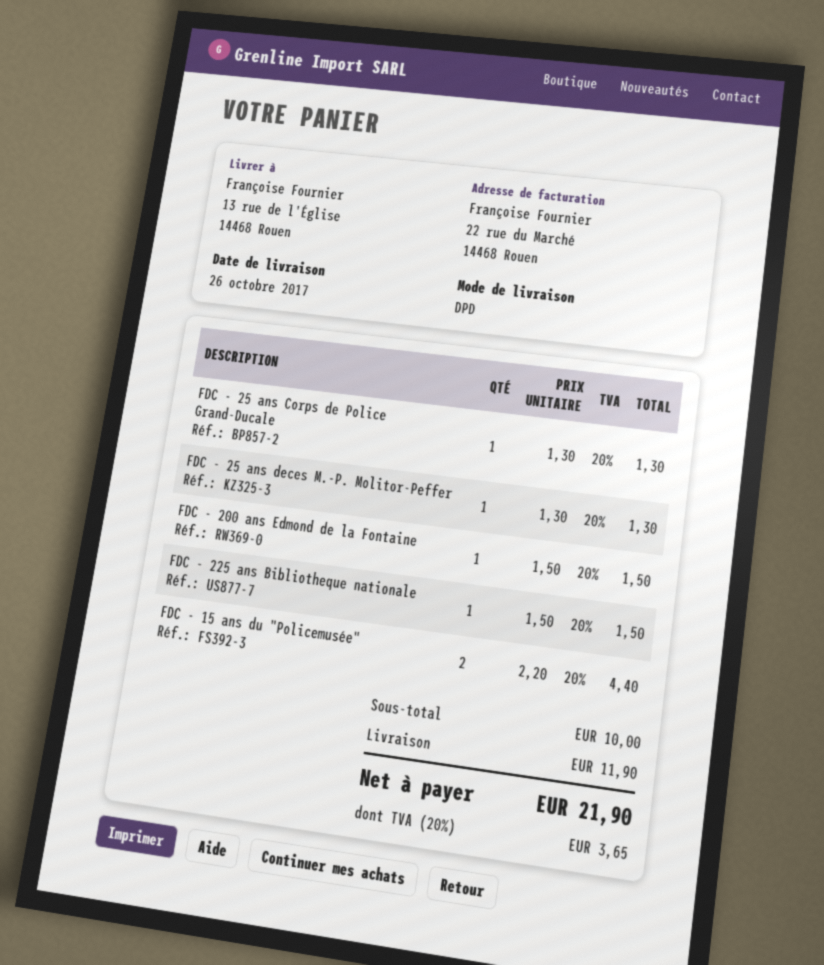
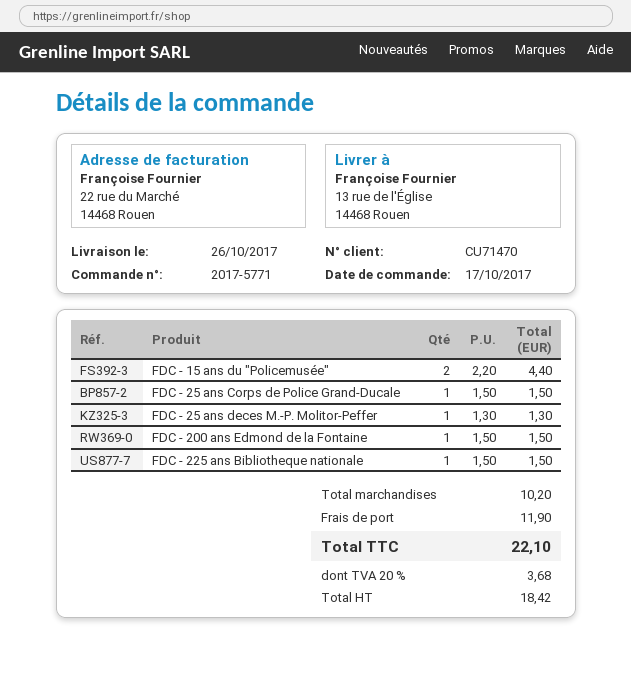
FDC - 25 ans Corps de Police Grand-Ducale: 1 x 1.30 = 1.30 -> 1 x 1.50 = 1.50
subtotal: 10.00 -> 10.20
tax: 20% = 3.65 -> 20% = 3.68
total: 21.90 -> 22.10

